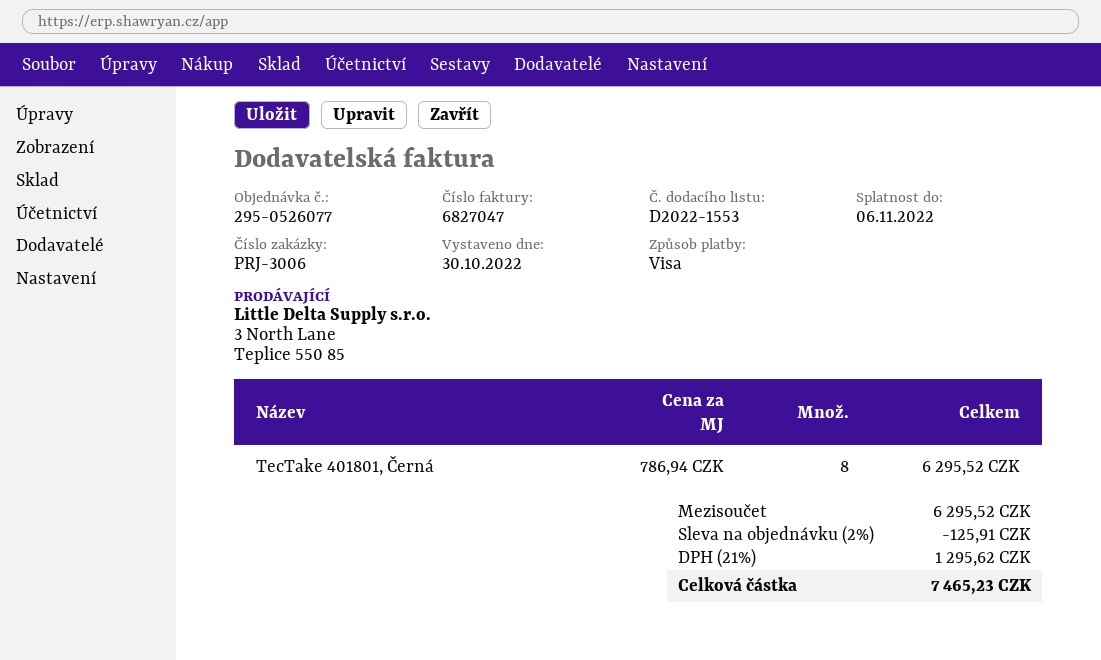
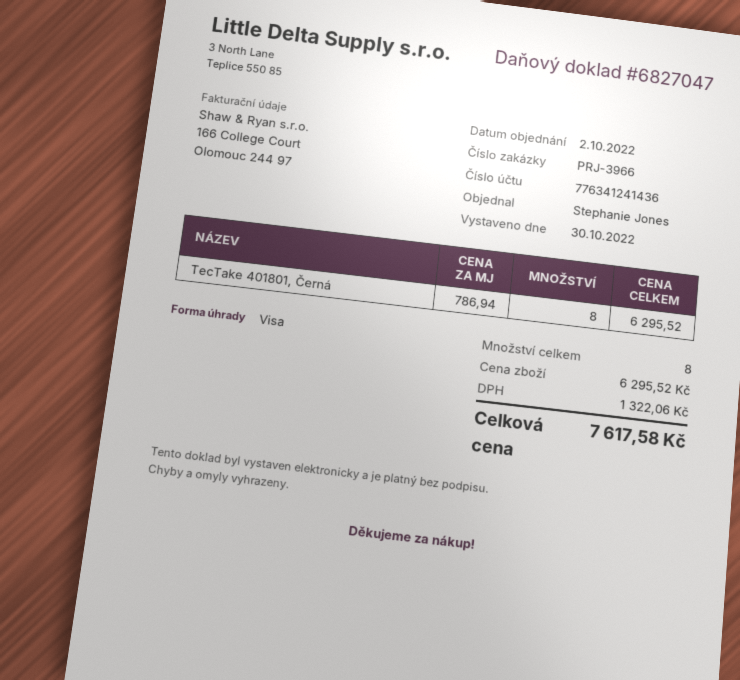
reference: PRJ-3006 -> PRJ-3966
discount: 2% = 125.91 -> none
tax: 1295.62 -> 1322.06
total: 7465.23 -> 7617.58

